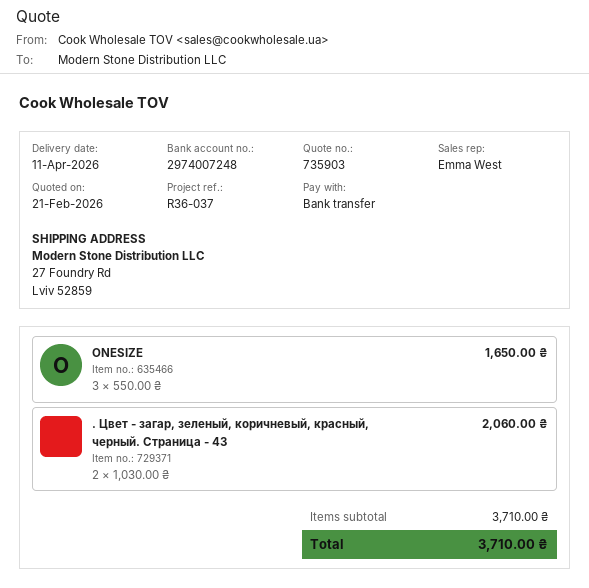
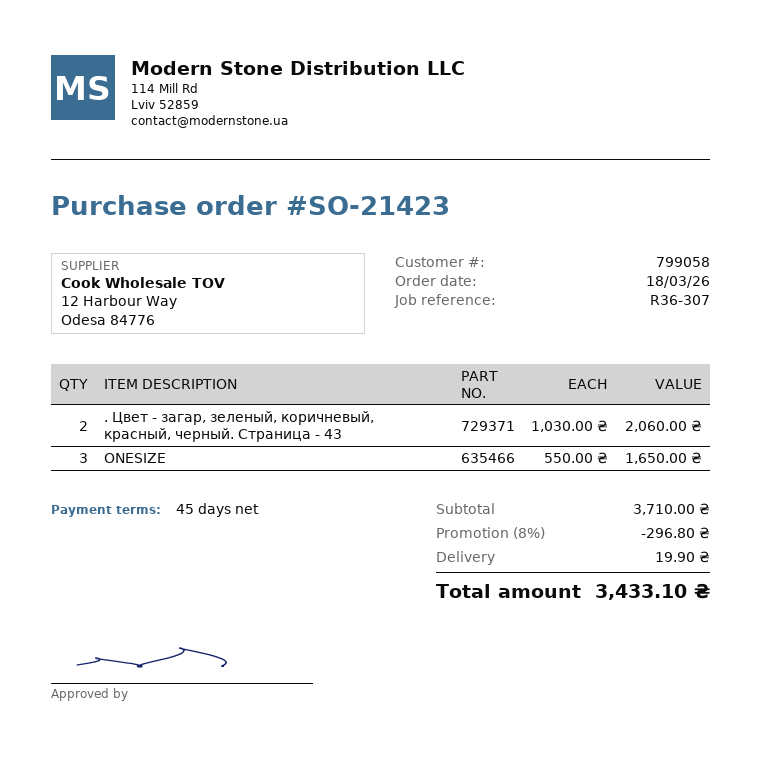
reference: R36-037 -> R36-307
discount: none -> 8% = 296.80
shipping: none -> 19.90
total: 3710.00 -> 3433.10

